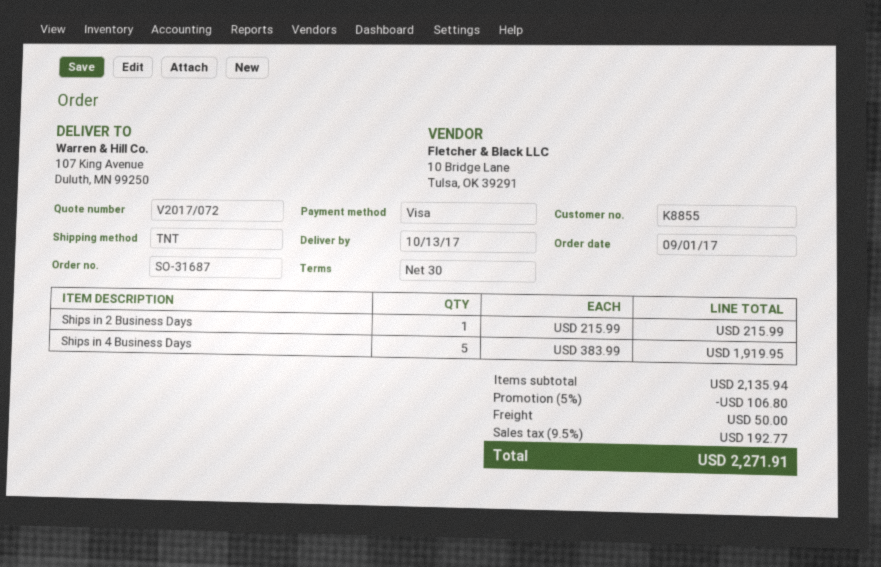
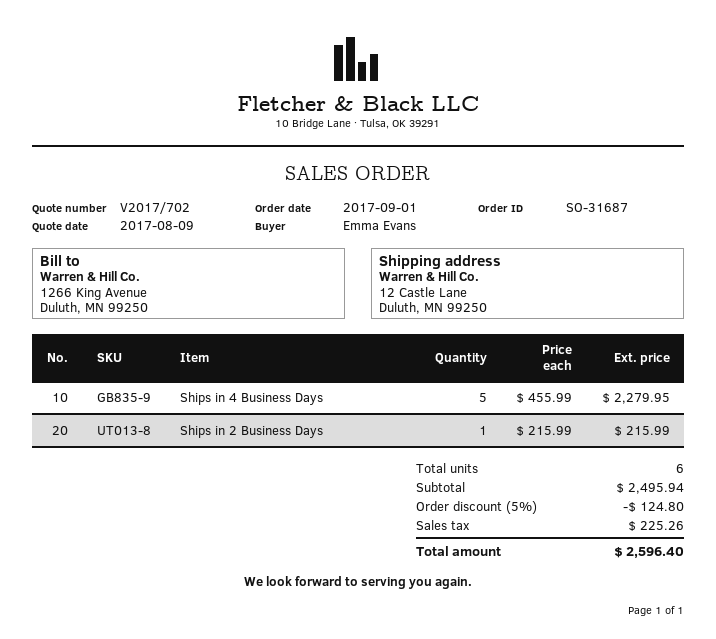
quote number: V2017/072 -> V2017/702
ship to: 107 King Avenue, Duluth, MN 99250 -> 12 Castle Lane, Duluth, MN 99250
Ships in 4 Business Days: 5 x 383.99 = 1919.95 -> 5 x 455.99 = 2279.95
subtotal: 2135.94 -> 2495.94
discount: 5% = 106.80 -> 5% = 124.80
shipping: 50.00 -> none
tax: 192.77 -> 225.26
total: 2271.91 -> 2596.40

